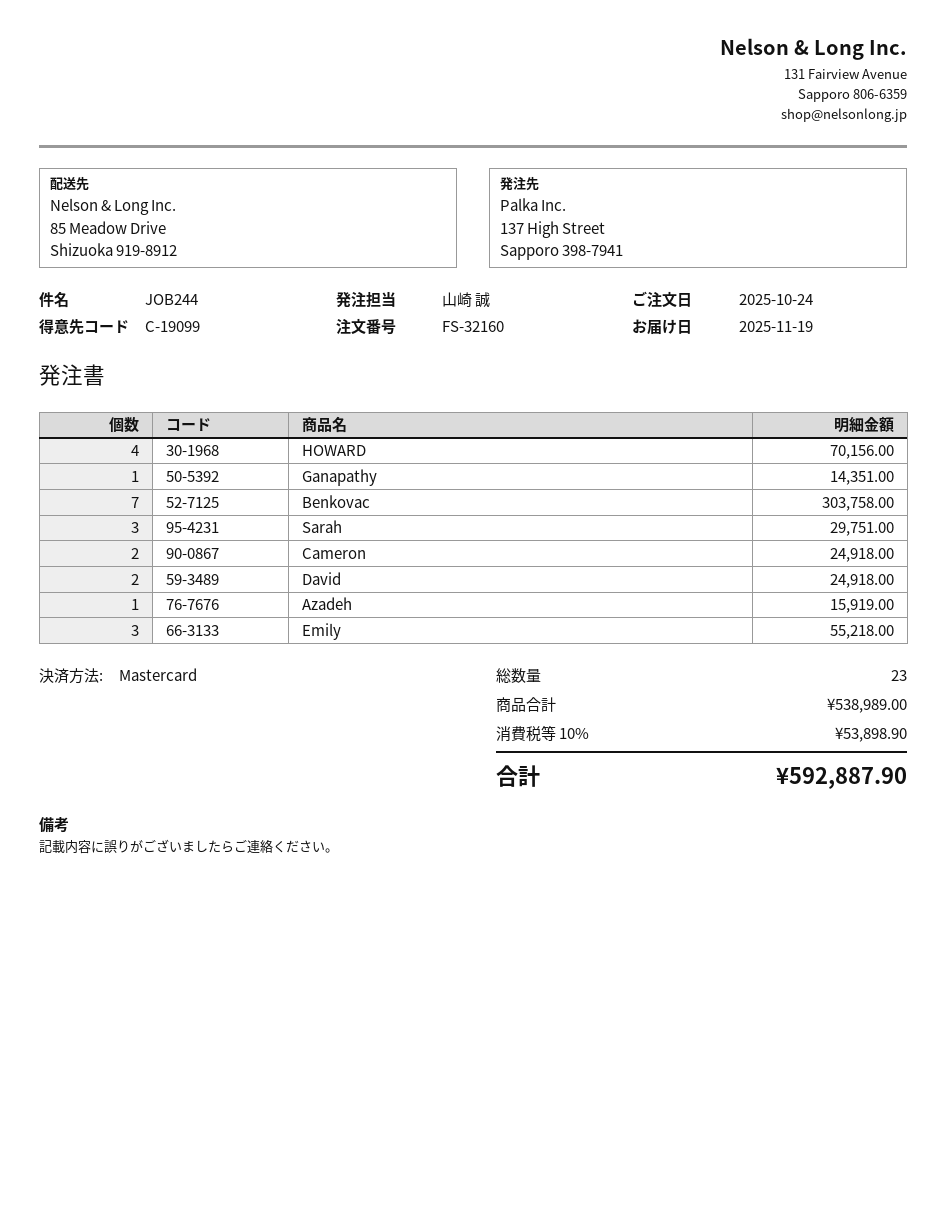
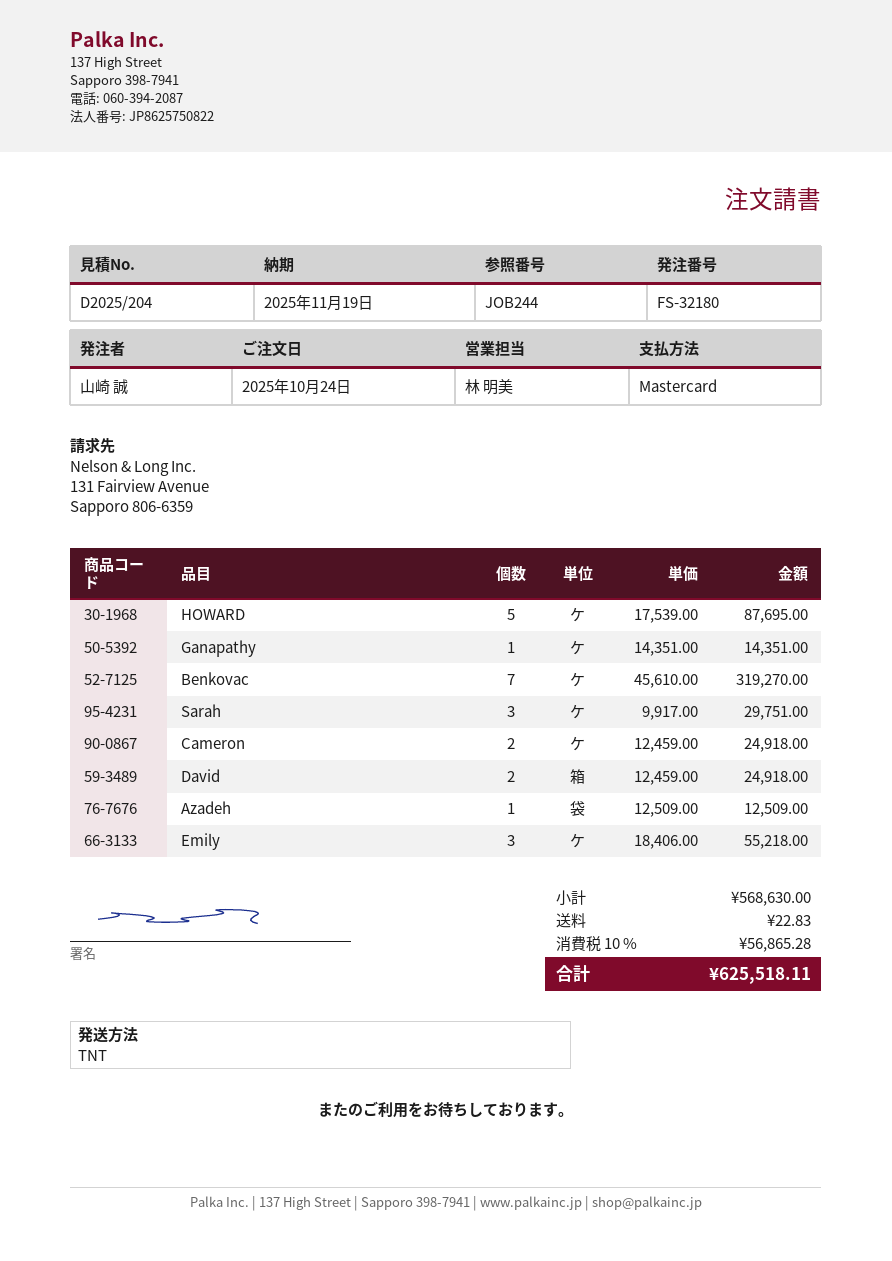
order number: FS-32160 -> FS-32180
HOWARD: 4 for 70156.00 -> 5 for 87695.00
Benkovac: 7 for 303758.00 -> 7 for 319270.00
Azadeh: 1 for 15919.00 -> 1 for 12509.00
subtotal: 538989.00 -> 568630.00
shipping: none -> 22.83
tax: 10% = 53898.90 -> 10% = 56865.28
total: 592887.90 -> 625518.11

